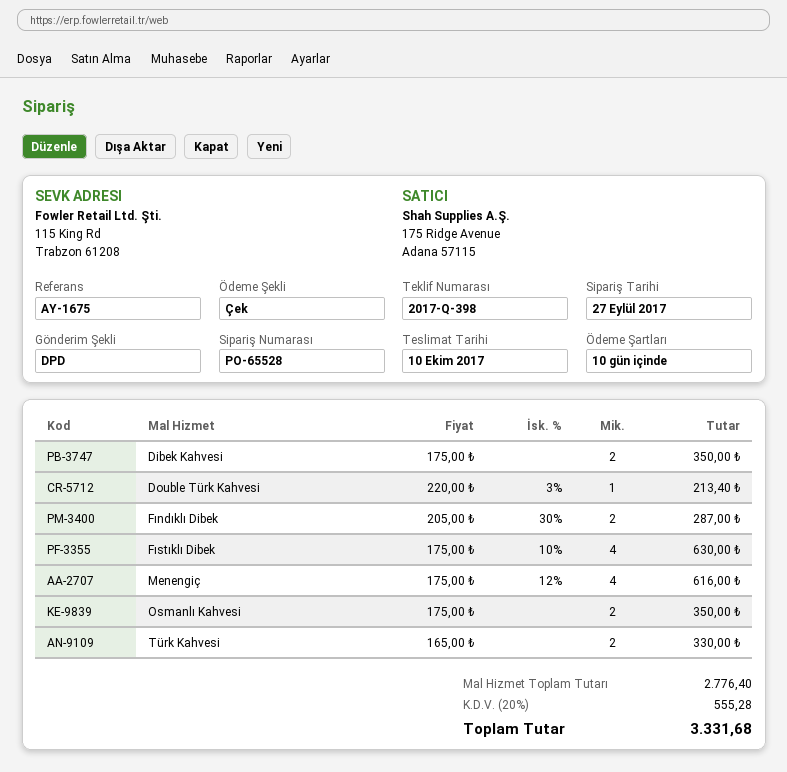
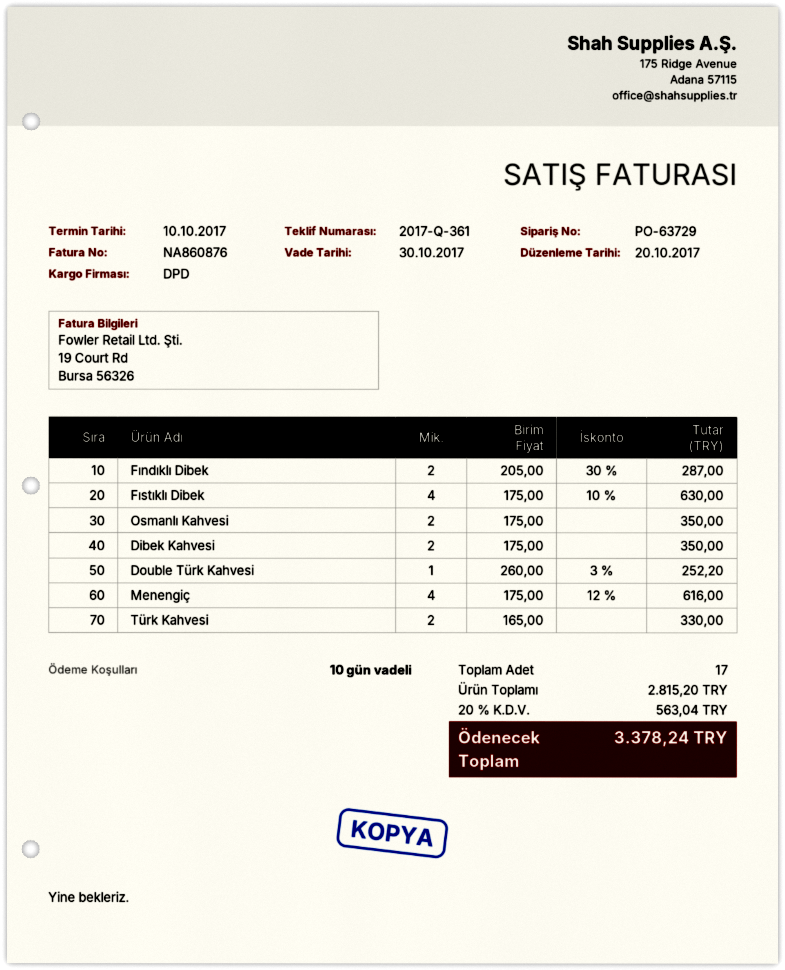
quote number: 2017-Q-398 -> 2017-Q-361
order number: PO-65528 -> PO-63729
Double Türk Kahvesi: 1 x 220.00 - 3% = 213.40 -> 1 x 260.00 - 3% = 252.20
subtotal: 2776.40 -> 2815.20
tax: 20% = 555.28 -> 20% = 563.04
total: 3331.68 -> 3378.24

